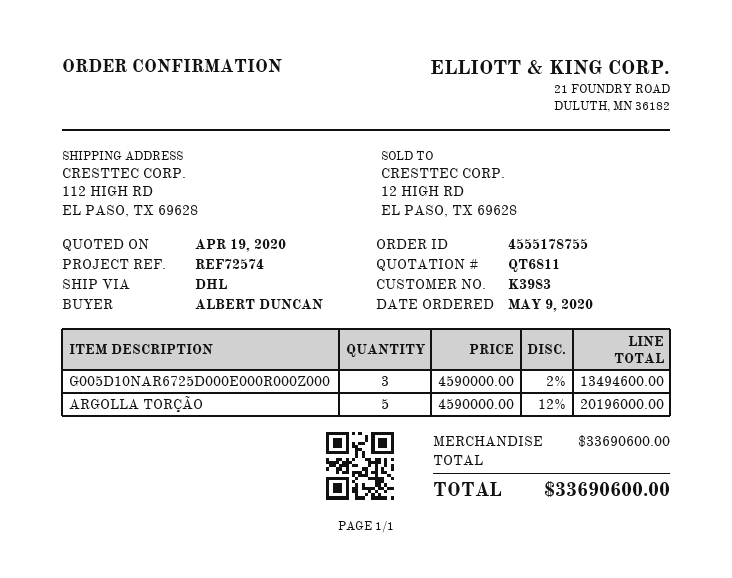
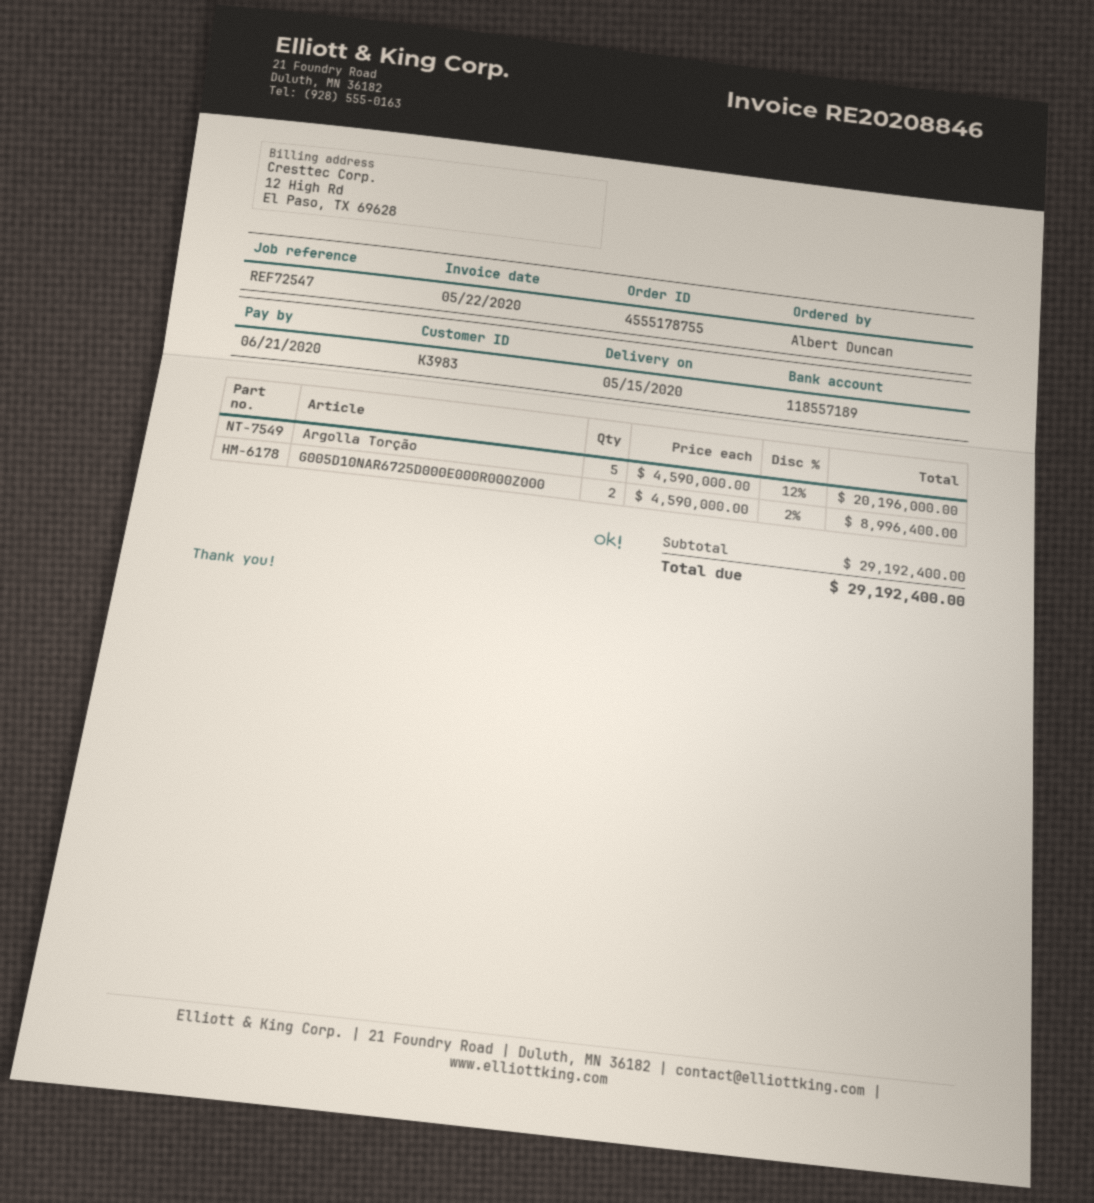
reference: REF72574 -> REF72547
G005D10NAR6725D000E000R000Z000: 3 x 4590000.00 - 2% = 13494600.00 -> 2 x 4590000.00 - 2% = 8996400.00
subtotal: 33690600.00 -> 29192400.00
total: 33690600.00 -> 29192400.00

